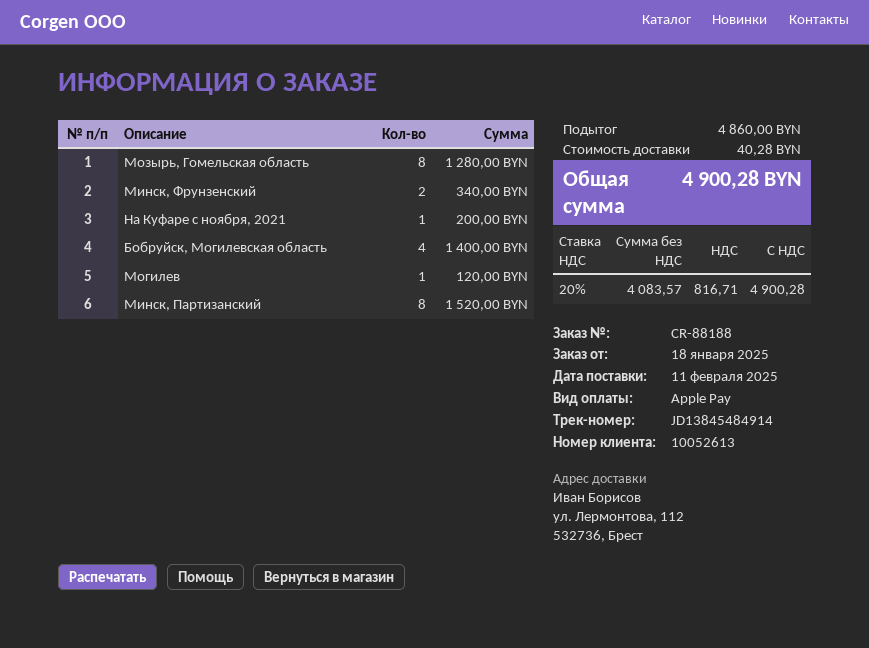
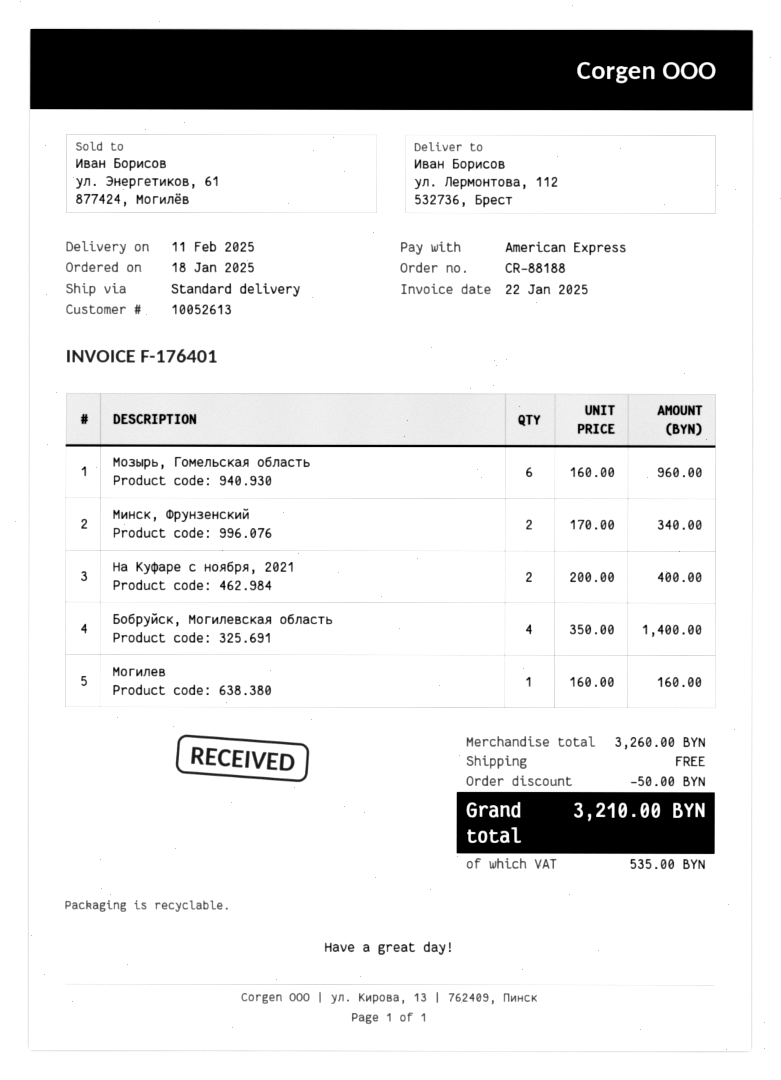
payment method: Apple Pay -> American Express
Мозырь, Гомельская область: 8 for 1280.00 -> 6 for 960.00
На Куфаре с ноября, 2021: 1 for 200.00 -> 2 for 400.00
Могилев: 1 for 120.00 -> 1 for 160.00
Минск, Партизанский: 8 for 1520.00 -> none
subtotal: 4860.00 -> 3260.00
discount: none -> 50.00
shipping: 40.28 -> 0.00
tax: 816.71 -> 535.00
total: 4900.28 -> 3210.00

